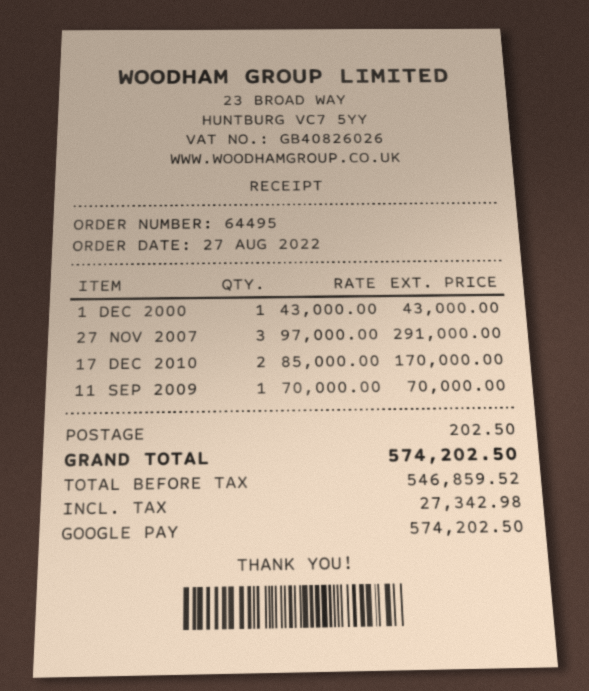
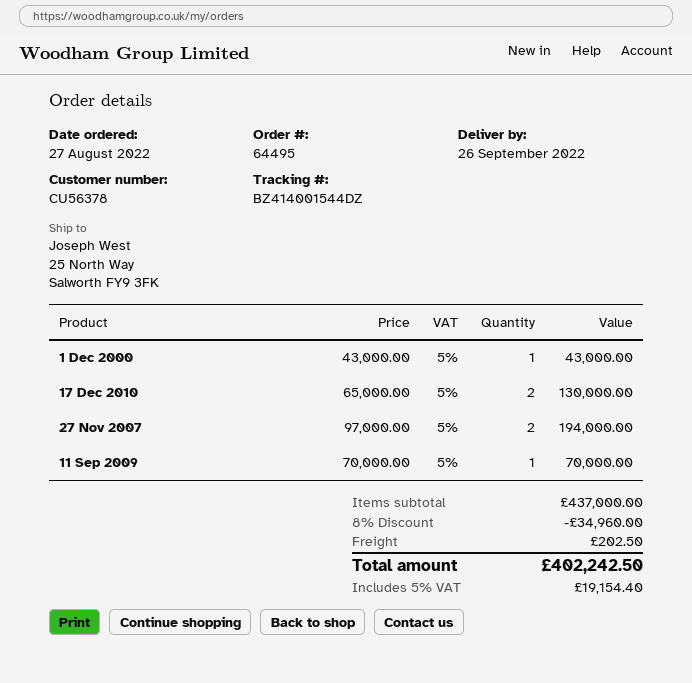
27 NOV 2007: 3 x 97000.00 = 291000.00 -> 2 x 97000.00 = 194000.00
17 DEC 2010: 2 x 85000.00 = 170000.00 -> 2 x 65000.00 = 130000.00
discount: none -> 8% = 34960.00
tax: 27342.98 -> 19154.40
total: 574202.50 -> 402242.50

